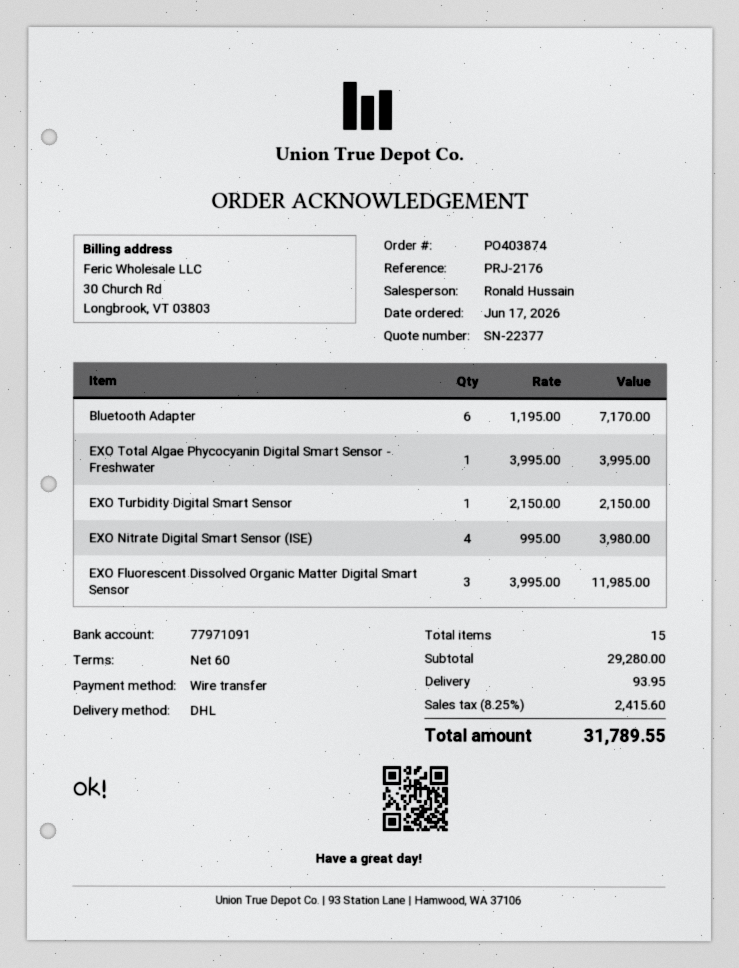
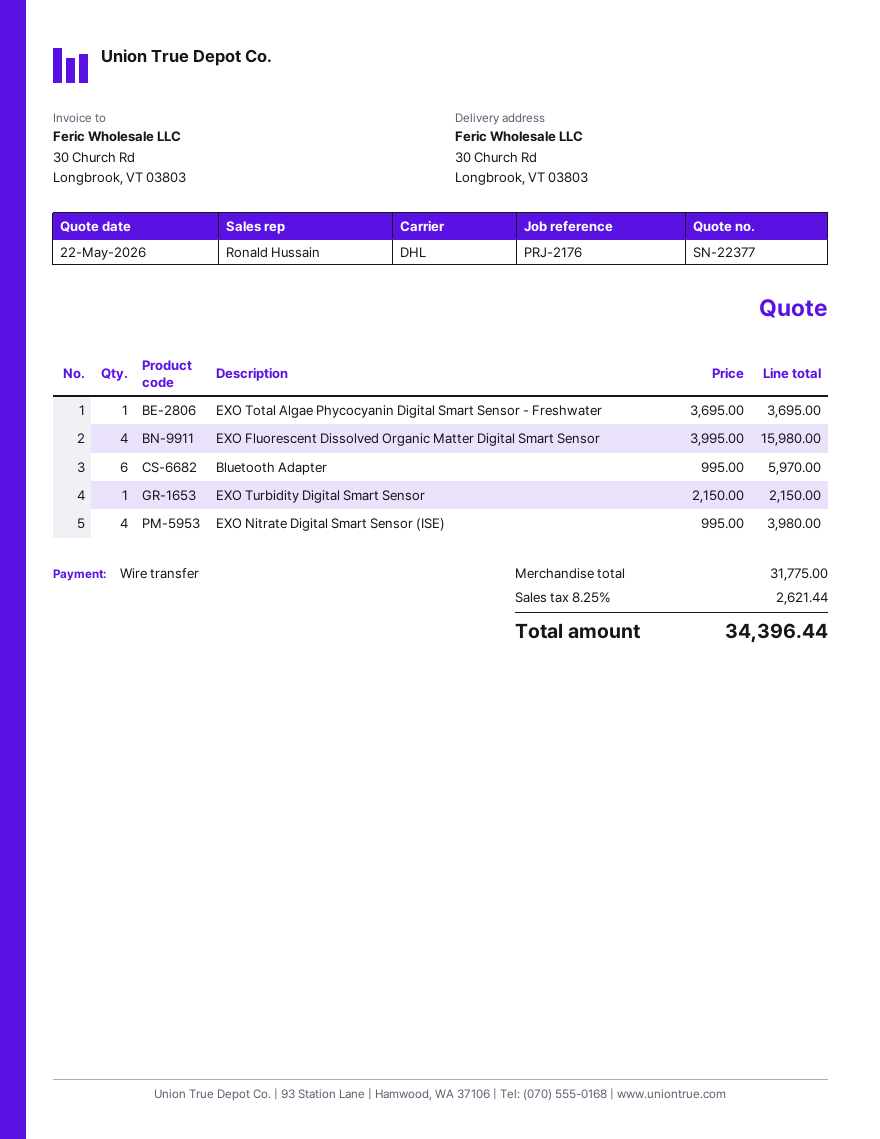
Bluetooth Adapter: 6 x 1195.00 = 7170.00 -> 6 x 995.00 = 5970.00
EXO Total Algae Phycocyanin Digital Smart Sensor - Freshwater: 1 x 3995.00 = 3995.00 -> 1 x 3695.00 = 3695.00
EXO Fluorescent Dissolved Organic Matter Digital Smart Sensor: 3 x 3995.00 = 11985.00 -> 4 x 3995.00 = 15980.00
subtotal: 29280.00 -> 31775.00
shipping: 93.95 -> none
tax: 8.25% = 2415.60 -> 8.25% = 2621.44
total: 31789.55 -> 34396.44

